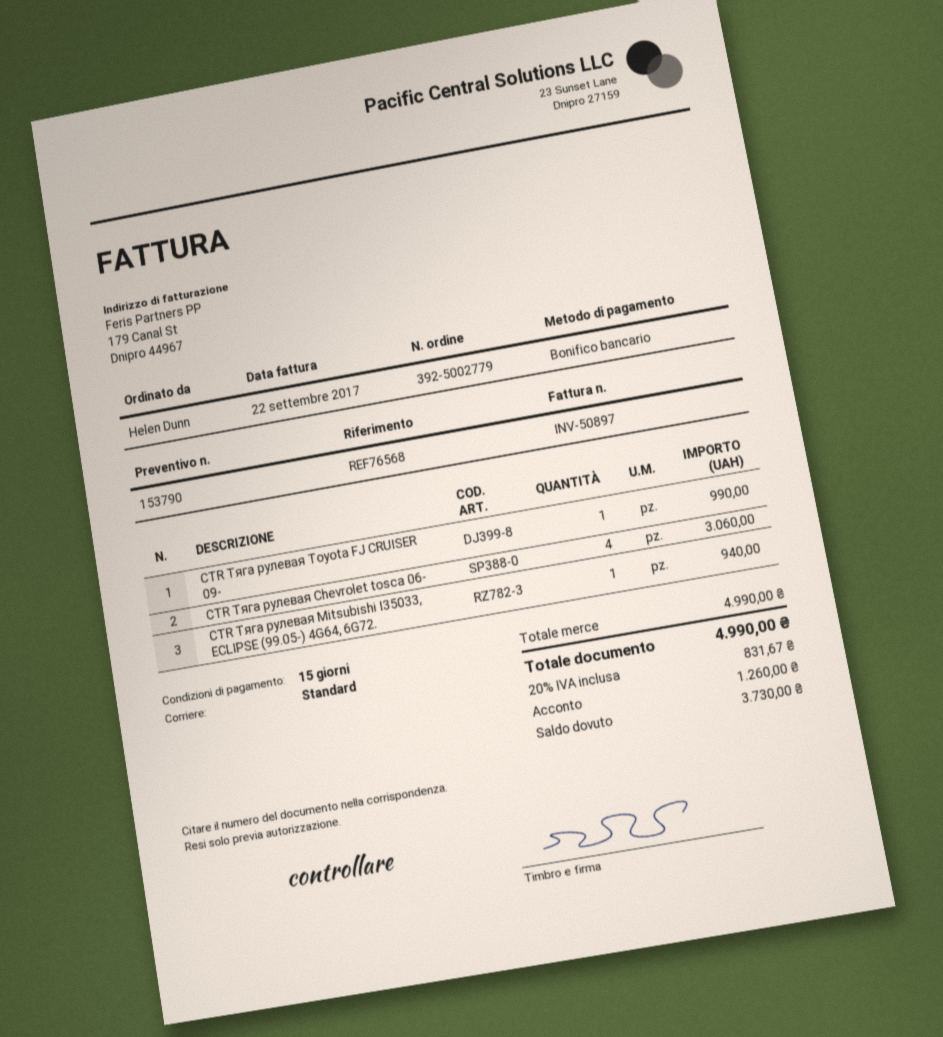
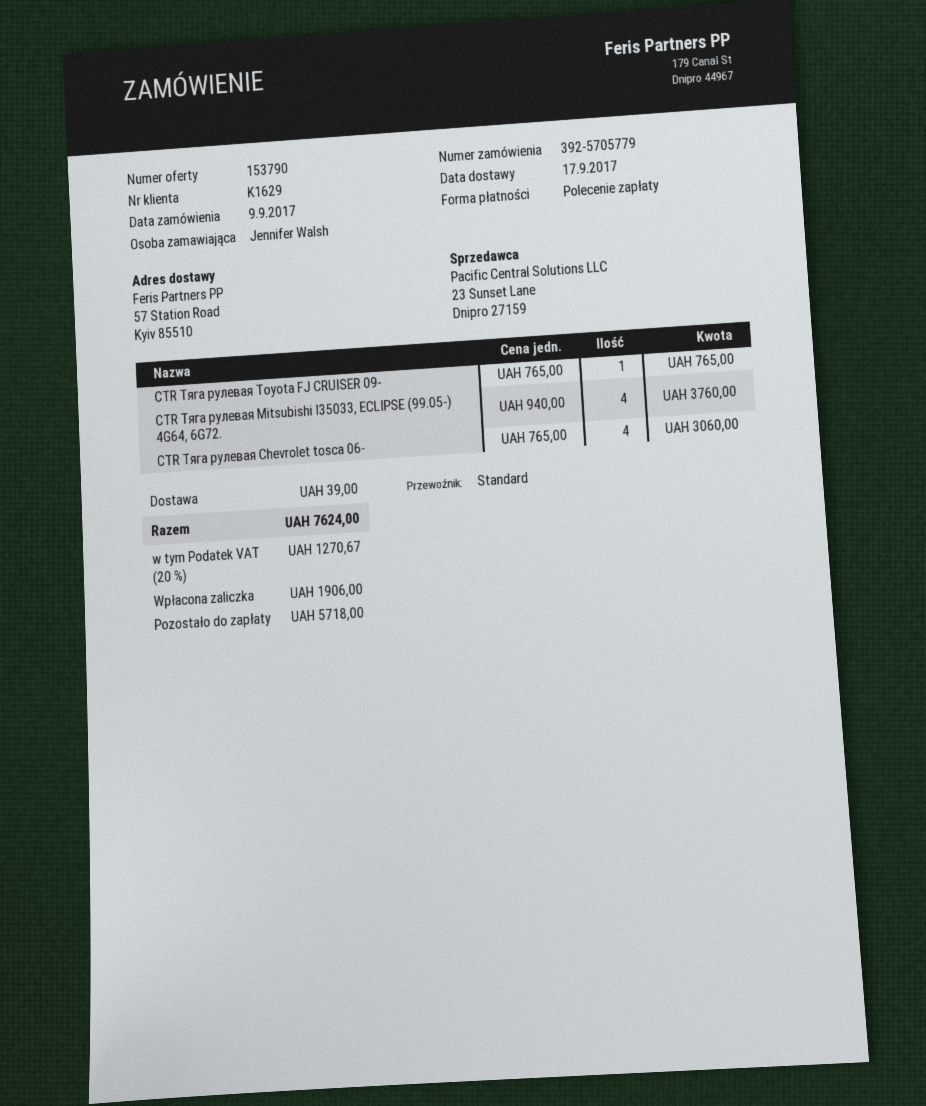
order number: 392-5002779 -> 392-5705779
ordered by: Helen Dunn -> Jennifer Walsh
payment method: bank transfer -> direct debit
CTR Тяга рулевая Toyota FJ CRUISER 09-: 1 for 990.00 -> 1 for 765.00
CTR Тяга рулевая Mitsubishi I35033, ECLIPSE (99.05-) 4G64, 6G72.: 1 for 940.00 -> 4 for 3760.00
shipping: none -> 39.00
tax: 20% = 831.67 -> 20% = 1270.67
total: 4990.00 -> 7624.00
deposit: 1260.00 -> 1906.00
balance: 3730.00 -> 5718.00

